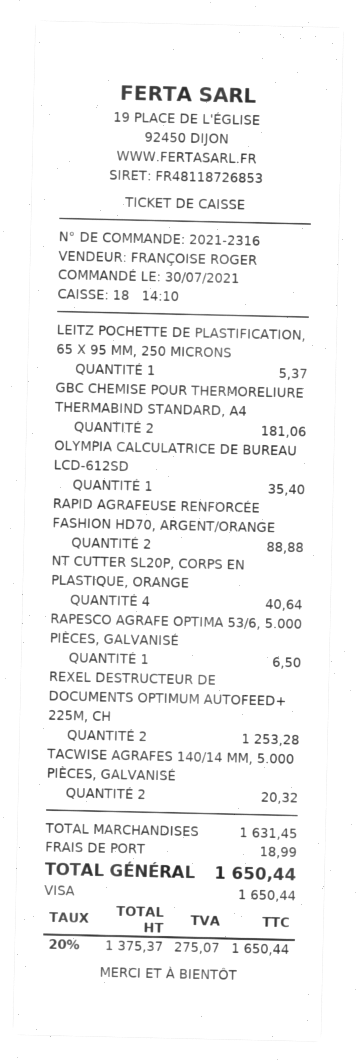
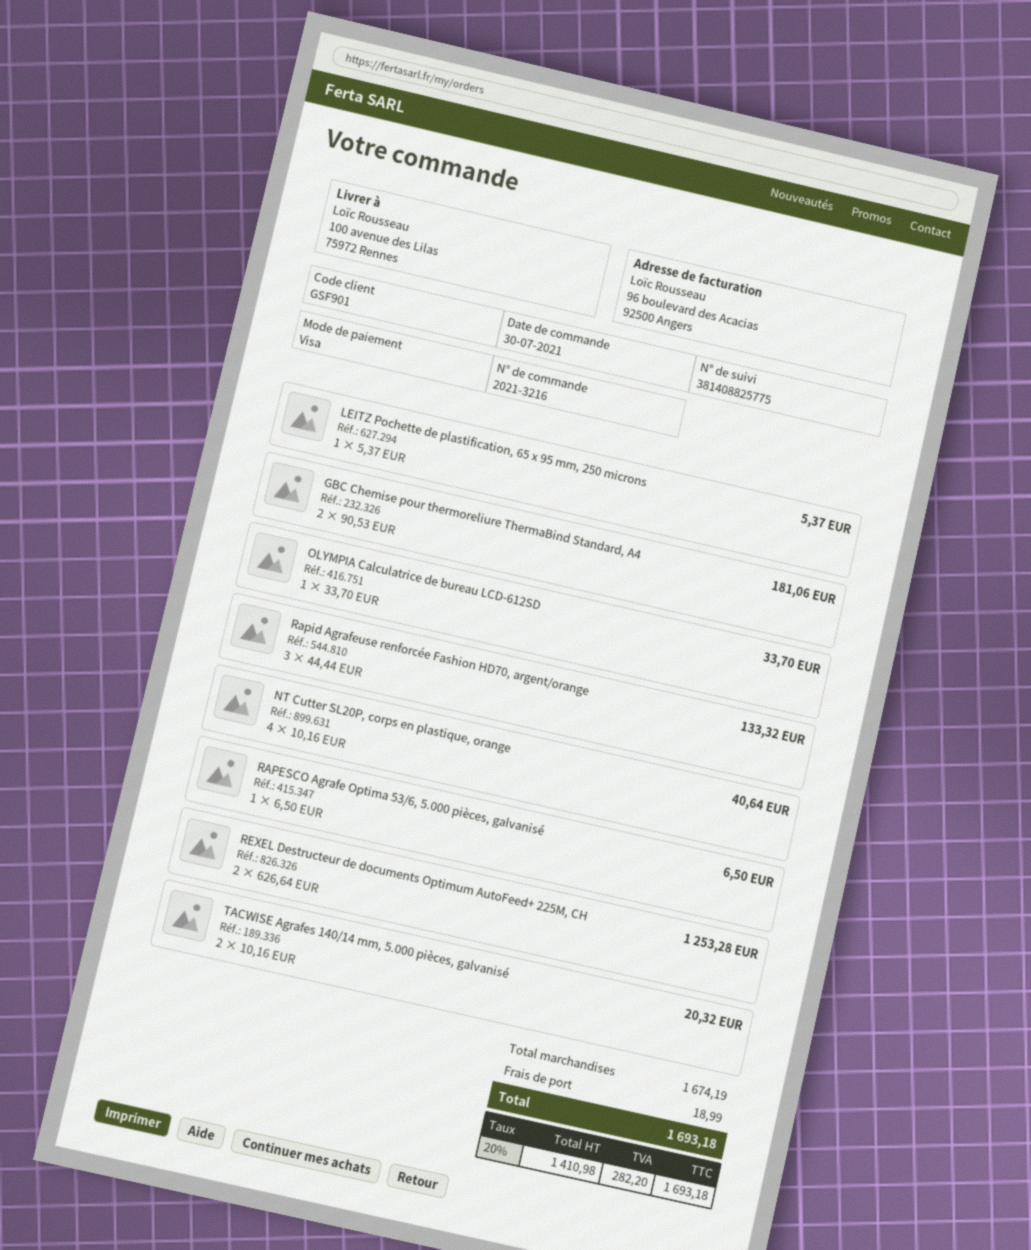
order number: 2021-2316 -> 2021-3216
OLYMPIA CALCULATRICE DE BUREAU LCD-612SD: 1 for 35.40 -> 1 for 33.70
RAPID AGRAFEUSE RENFORCÉE FASHION HD70, ARGENT/ORANGE: 2 for 88.88 -> 3 for 133.32
subtotal: 1631.45 -> 1674.19
net: 1375.37 -> 1410.98
tax: 20% = 275.07 -> 20% = 282.20
total: 1650.44 -> 1693.18

